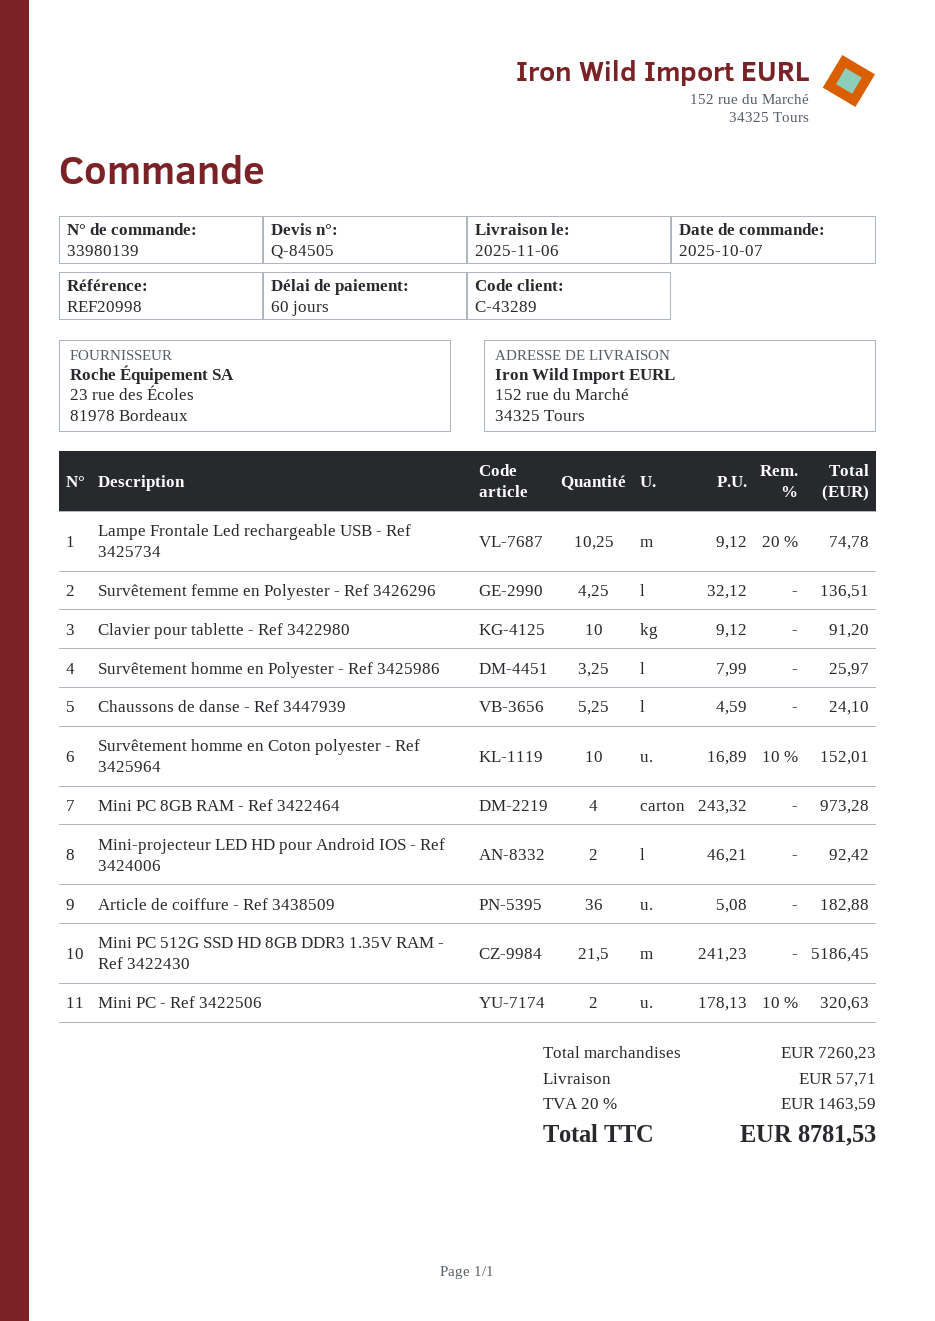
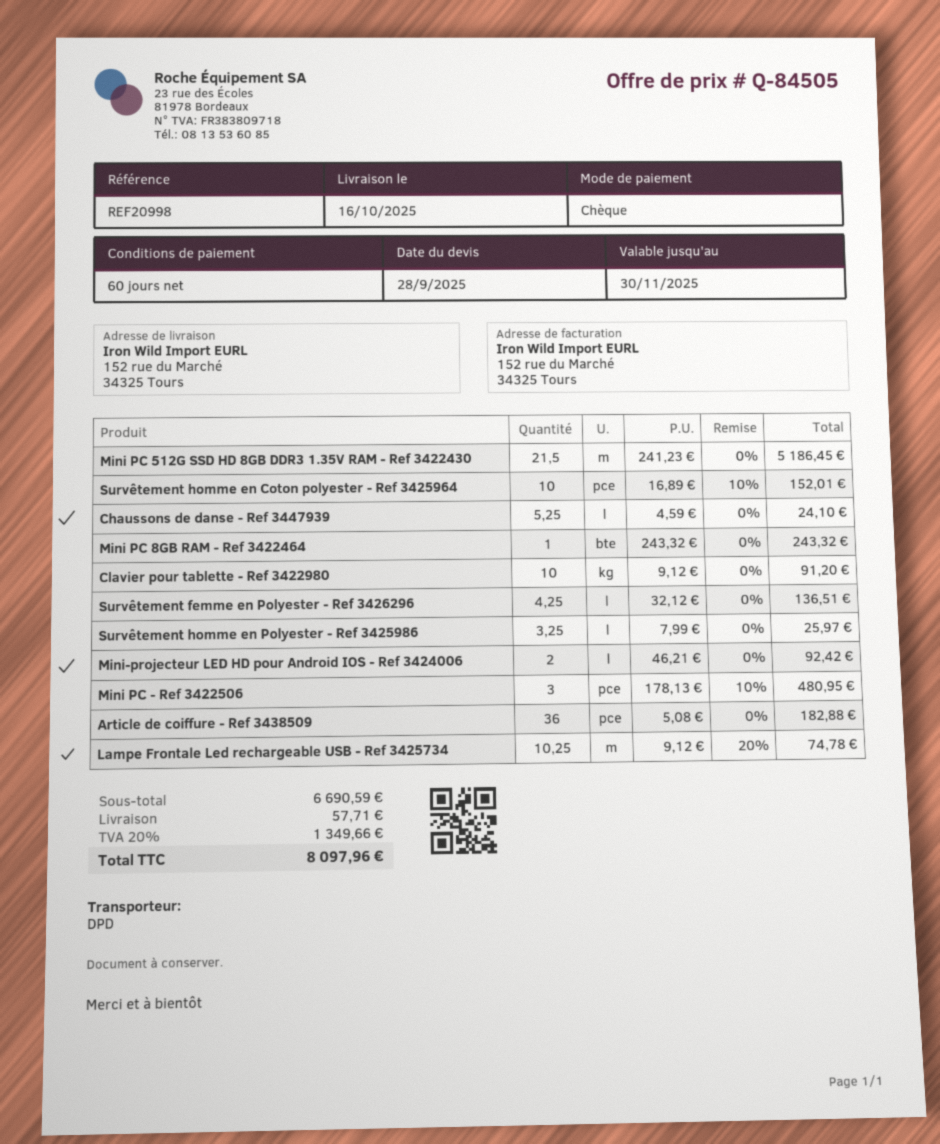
delivery date: 2025-11-06 -> 2025-10-16
Mini PC 8GB RAM - Ref 3422464: 4 x 243.32 = 973.28 -> 1 x 243.32 = 243.32
Mini PC - Ref 3422506: 2 x 178.13 - 10% = 320.63 -> 3 x 178.13 - 10% = 480.95
subtotal: 7260.23 -> 6690.59
tax: 20% = 1463.59 -> 20% = 1349.66
total: 8781.53 -> 8097.96

